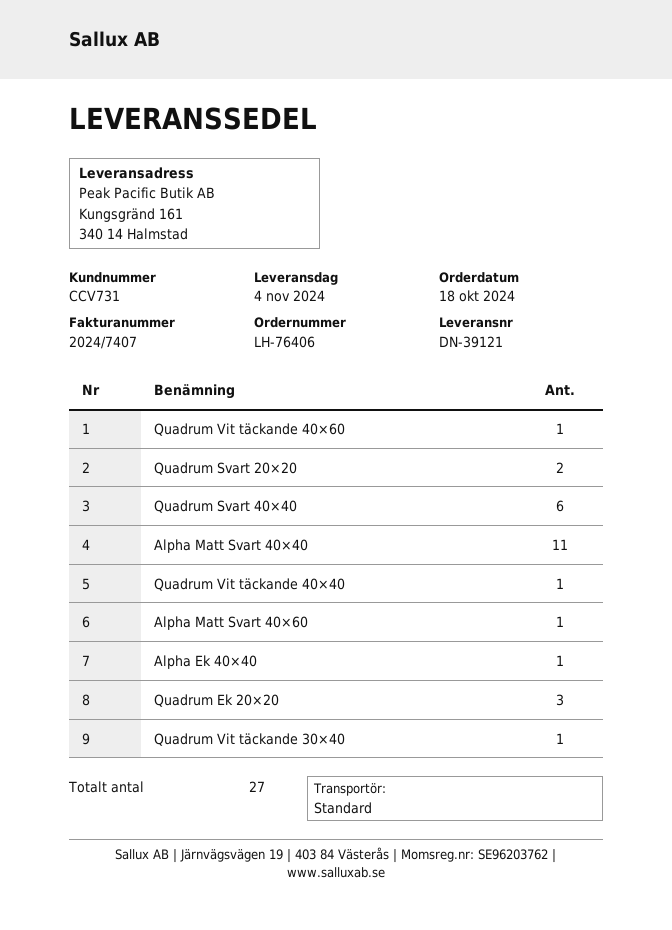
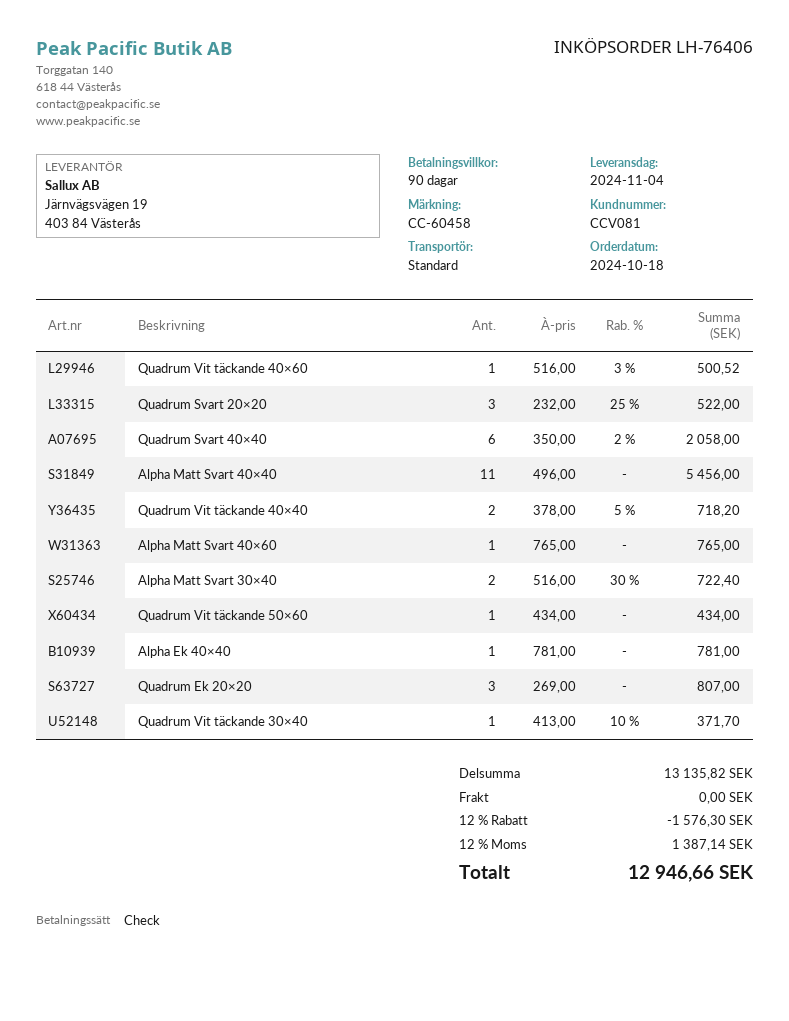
customer number: CCV731 -> CCV081
Quadrum Svart 20×20: 2 -> 3
Quadrum Vit täckande 40×40: 1 -> 2
Alpha Matt Svart 30×40: none -> 2
Quadrum Vit täckande 50×60: none -> 1

